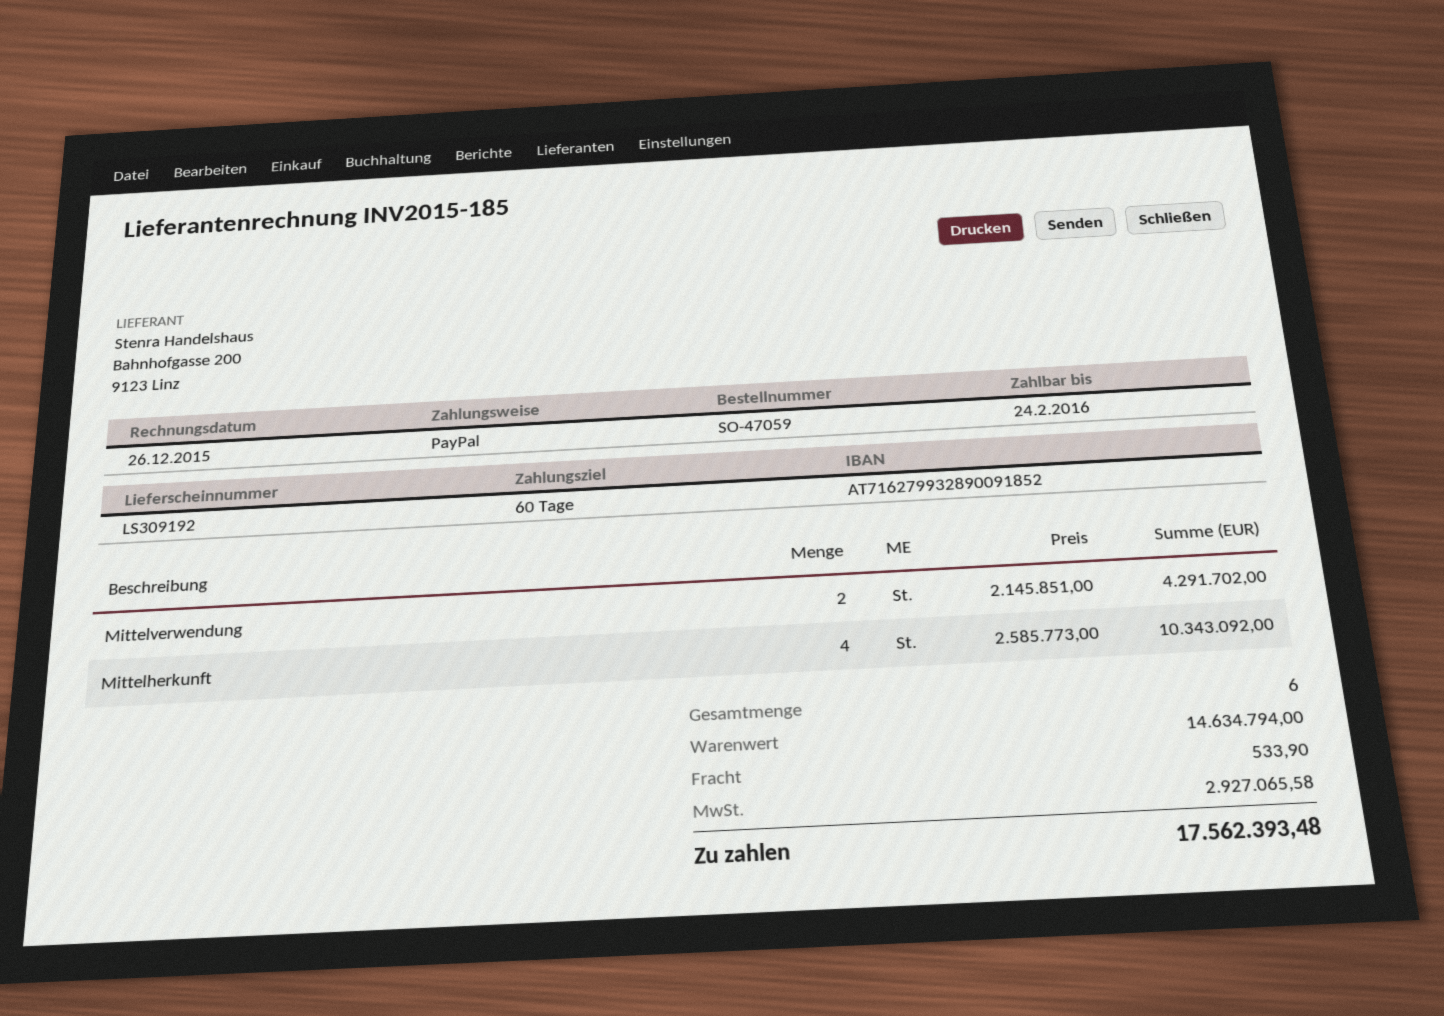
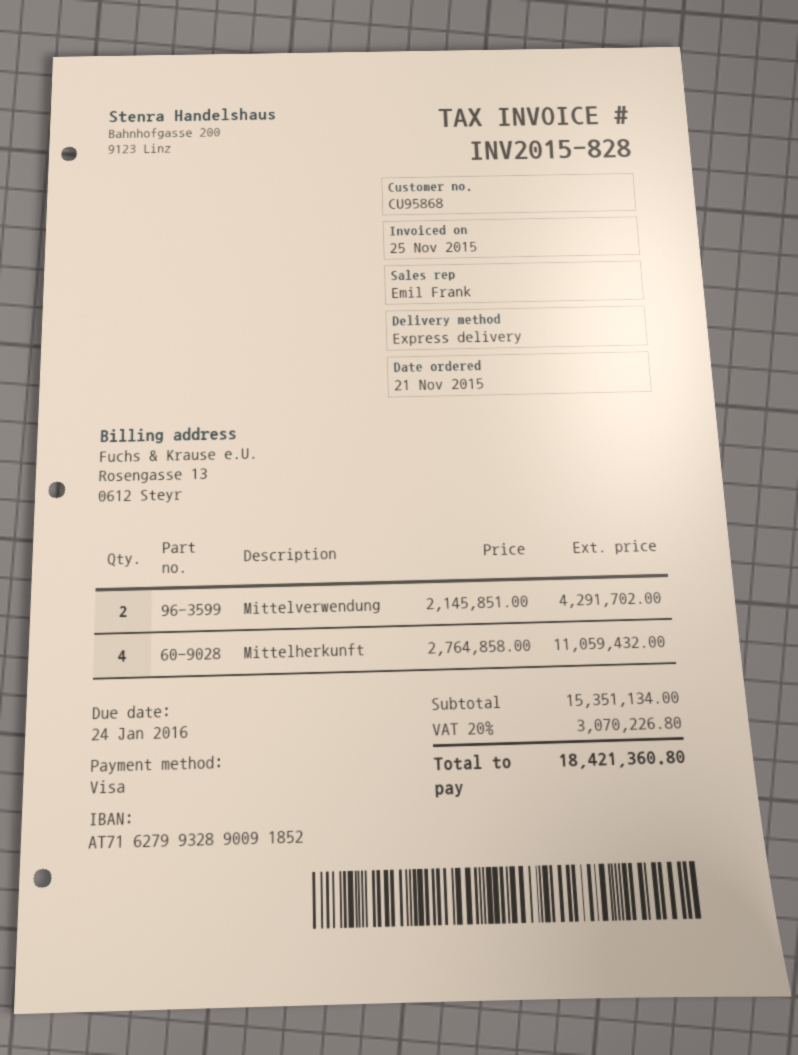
invoice number: INV2015-185 -> INV2015-828
invoice date: 2015-12-26 -> 2015-11-25
due date: 2016-02-24 -> 2016-01-24
payment method: PayPal -> Visa
Mittelherkunft: 4 x 2585773.00 = 10343092.00 -> 4 x 2764858.00 = 11059432.00
subtotal: 14634794.00 -> 15351134.00
shipping: 533.90 -> none
tax: 2927065.58 -> 3070226.80
total: 17562393.48 -> 18421360.80

